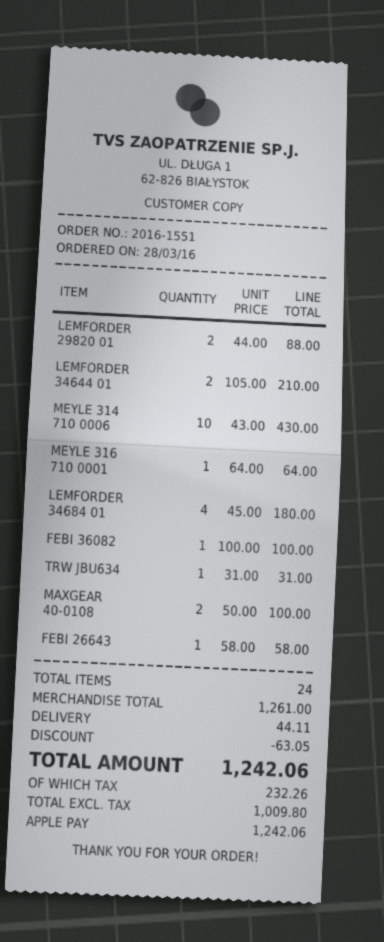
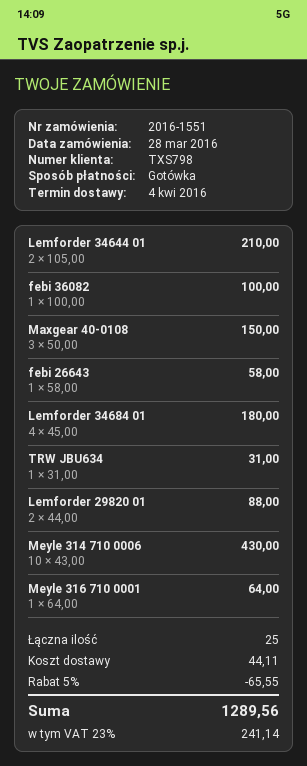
payment method: Apple Pay -> cash
MAXGEAR 40-0108: 2 x 50.00 = 100.00 -> 3 x 50.00 = 150.00
total quantity: 24 -> 25
discount: 63.05 -> 65.55
tax: 232.26 -> 241.14
total: 1242.06 -> 1289.56

